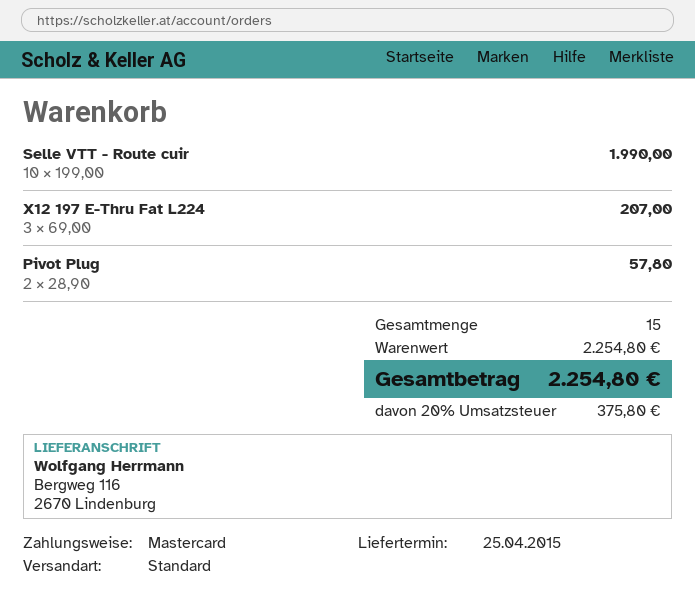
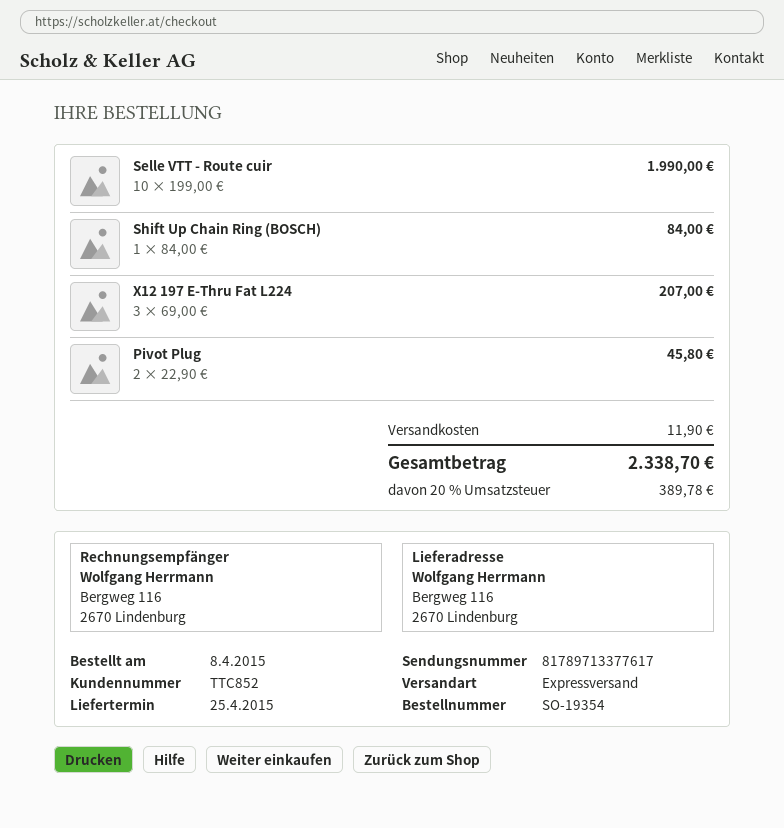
shipping method: standard -> express
Pivot Plug: 2 x 28.90 = 57.80 -> 2 x 22.90 = 45.80
Shift Up Chain Ring (BOSCH): none -> 1 x 84.00 = 84.00
shipping: none -> 11.90
tax: 20% = 375.80 -> 20% = 389.78
total: 2254.80 -> 2338.70

